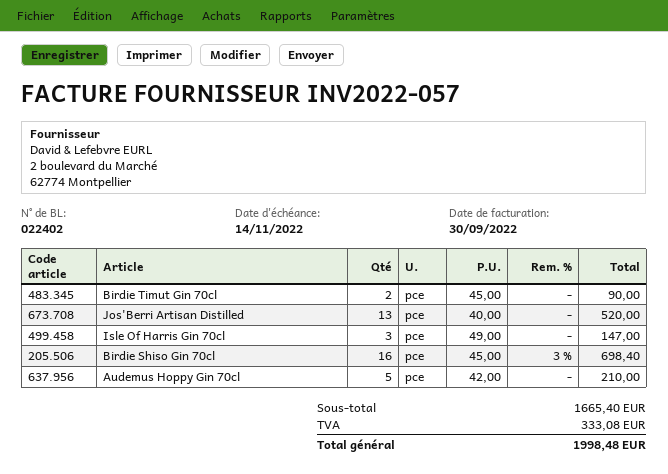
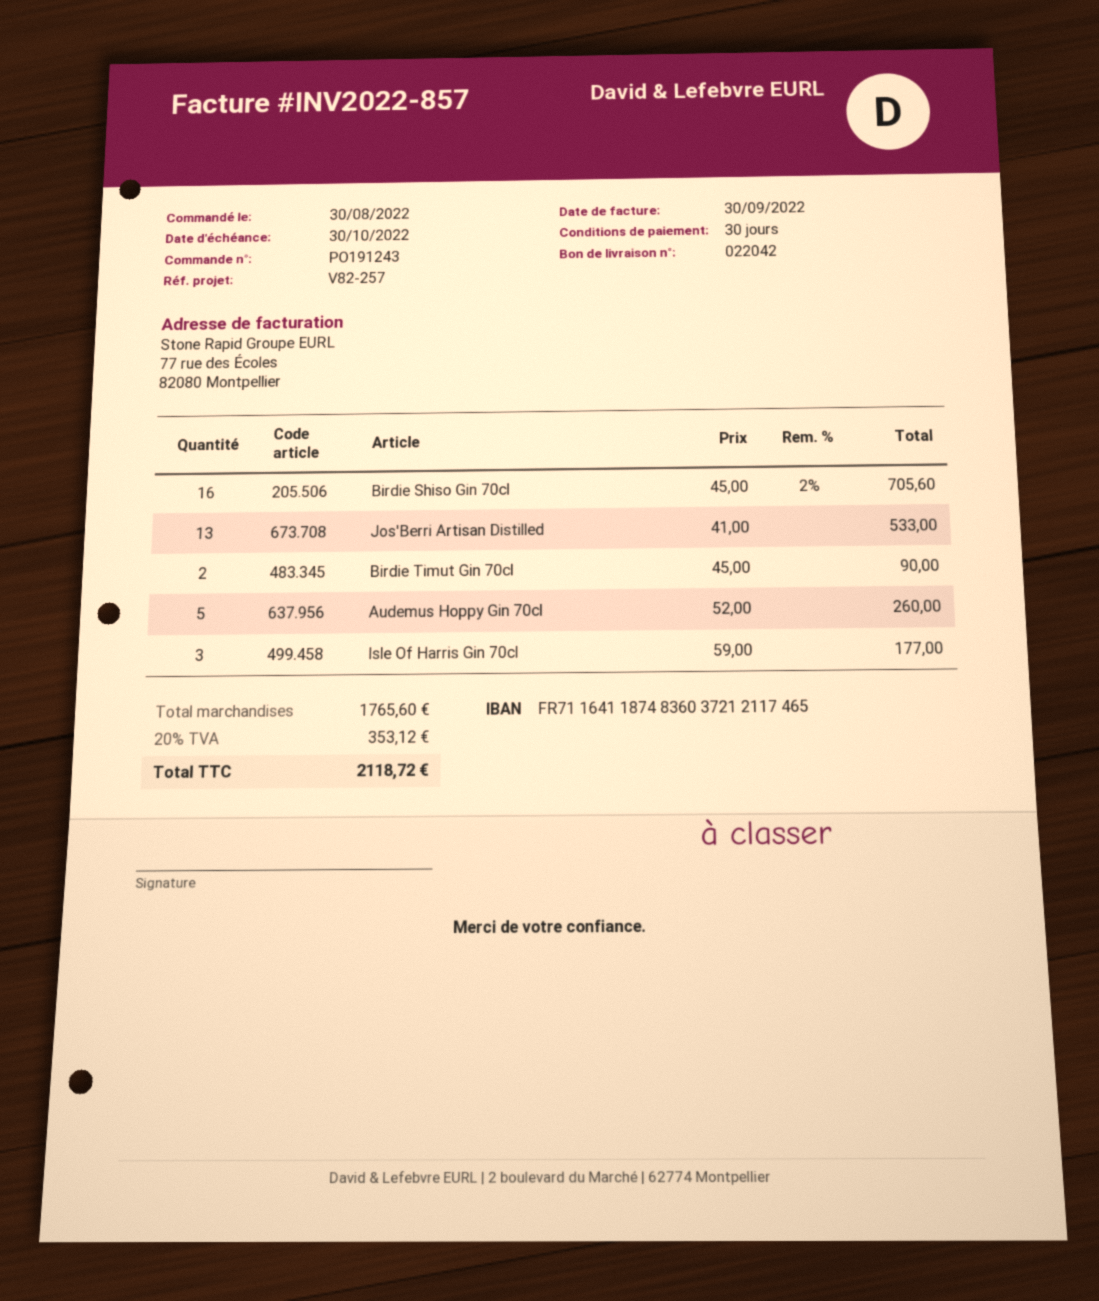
delivery note number: 022402 -> 022042
invoice number: INV2022-057 -> INV2022-857
due date: 2022-11-14 -> 2022-10-30
Jos'Berri Artisan Distilled: 13 x 40.00 = 520.00 -> 13 x 41.00 = 533.00
Isle Of Harris Gin 70cl: 3 x 49.00 = 147.00 -> 3 x 59.00 = 177.00
Birdie Shiso Gin 70cl: 16 x 45.00 - 3% = 698.40 -> 16 x 45.00 - 2% = 705.60
Audemus Hoppy Gin 70cl: 5 x 42.00 = 210.00 -> 5 x 52.00 = 260.00
subtotal: 1665.40 -> 1765.60
tax: 333.08 -> 353.12
total: 1998.48 -> 2118.72

